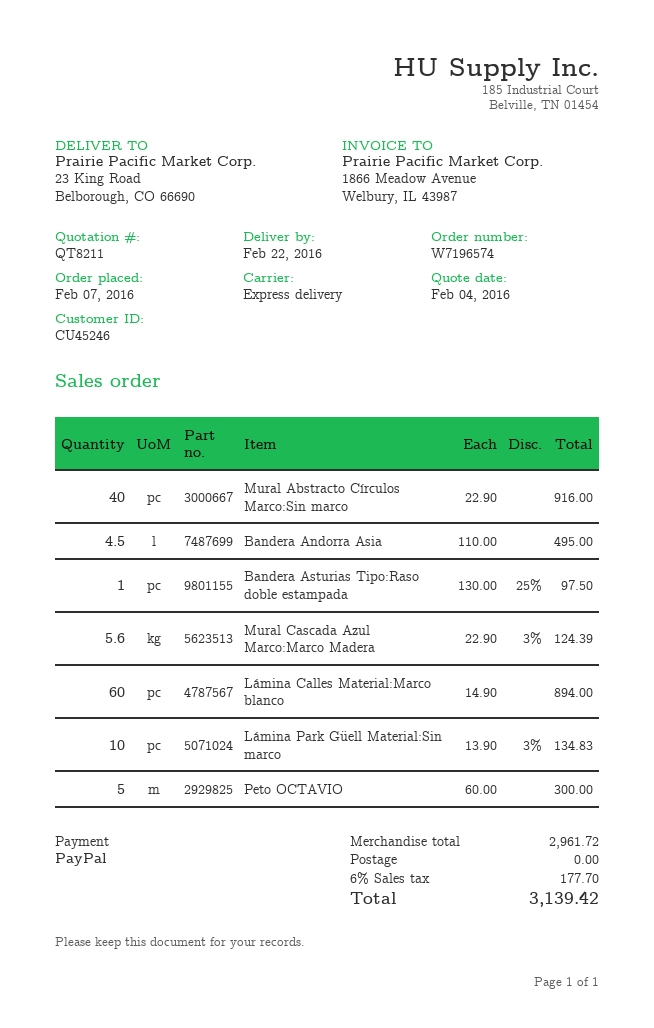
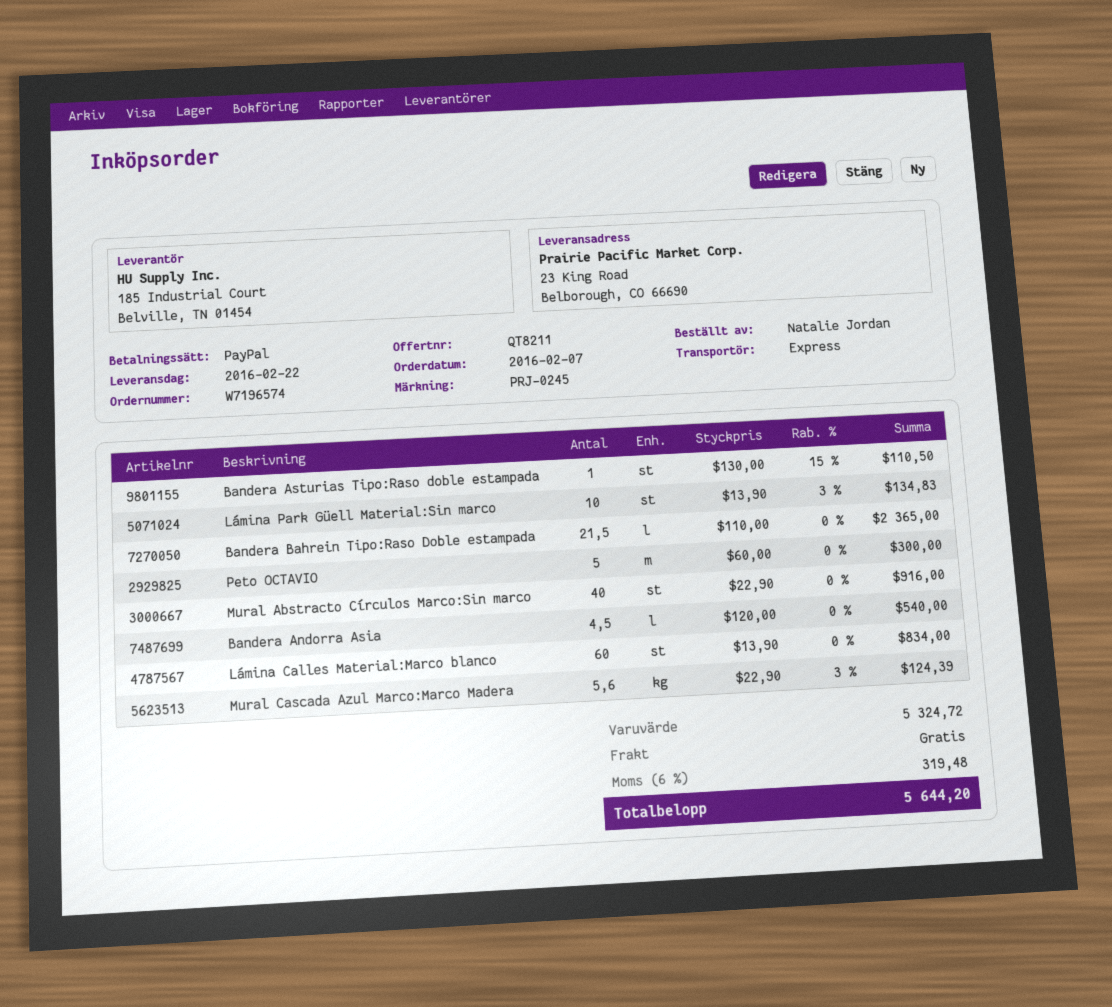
Bandera Andorra Asia: 4.5 x 110.00 = 495.00 -> 4.5 x 120.00 = 540.00
Bandera Asturias Tipo:Raso doble estampada: 1 x 130.00 - 25% = 97.50 -> 1 x 130.00 - 15% = 110.50
Lámina Calles Material:Marco blanco: 60 x 14.90 = 894.00 -> 60 x 13.90 = 834.00
Bandera Bahrein Tipo:Raso Doble estampada: none -> 21.5 x 110.00 = 2365.00
subtotal: 2961.72 -> 5324.72
tax: 6% = 177.70 -> 6% = 319.48
total: 3139.42 -> 5644.20

